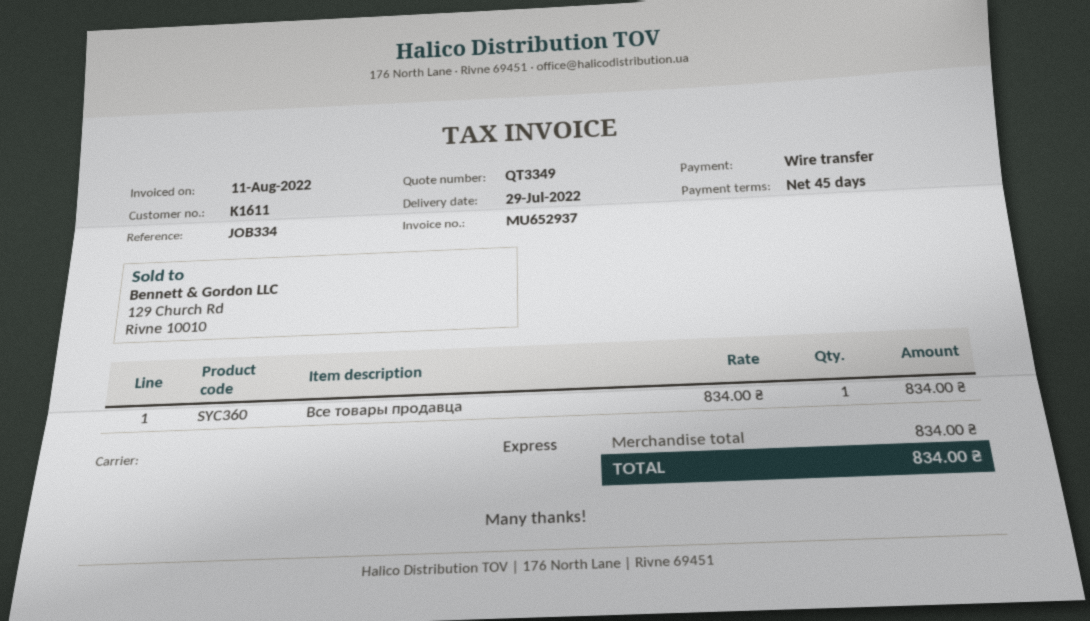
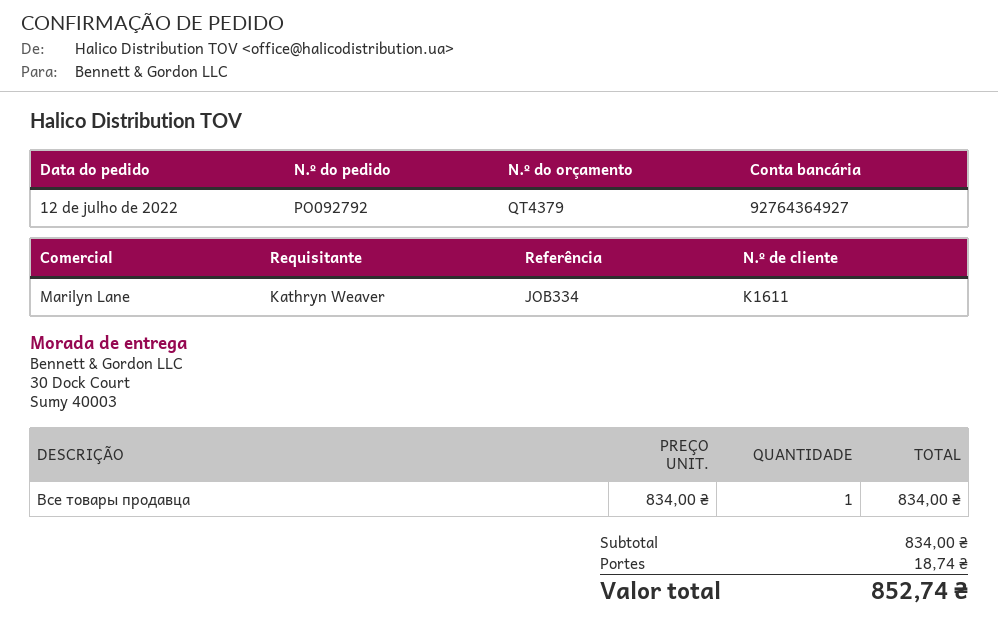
quote number: QT3349 -> QT4379
shipping: none -> 18.74
total: 834.00 -> 852.74

